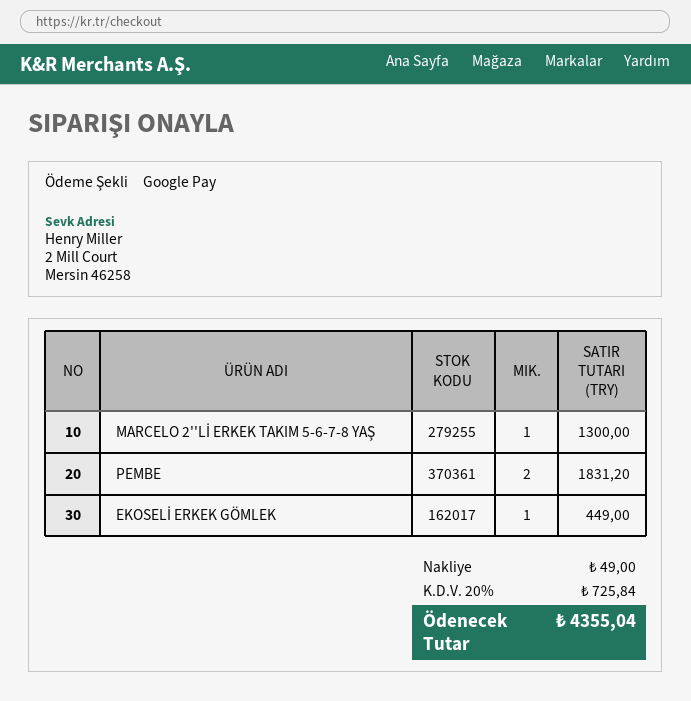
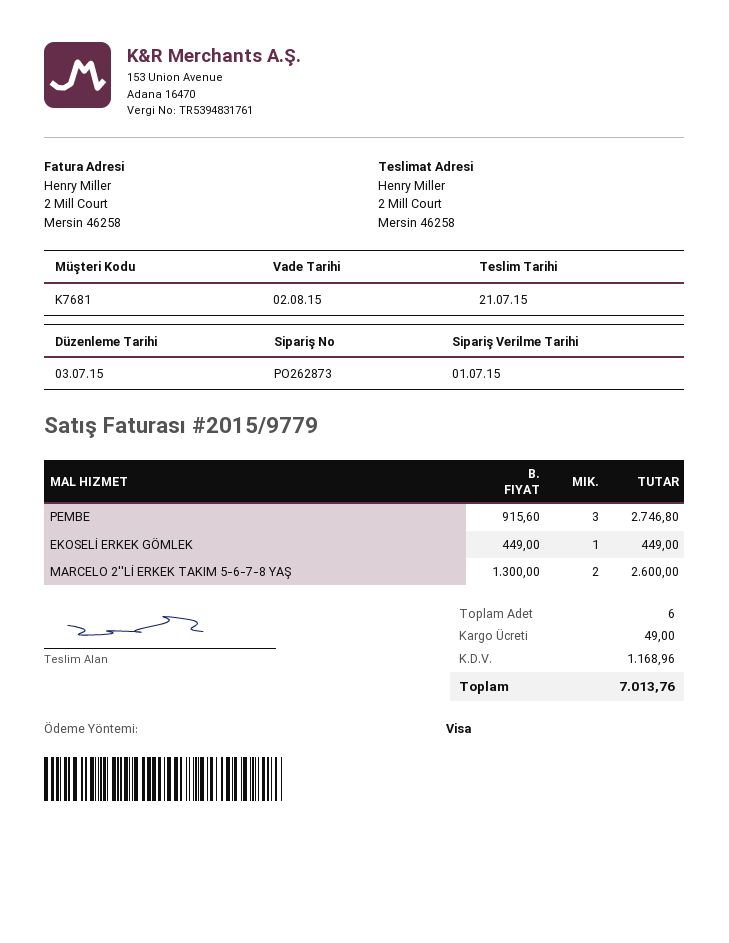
payment method: Google Pay -> Visa
MARCELO 2''Lİ ERKEK TAKIM 5-6-7-8 YAŞ: 1 for 1300.00 -> 2 for 2600.00
PEMBE: 2 for 1831.20 -> 3 for 2746.80
tax: 725.84 -> 1168.96
total: 4355.04 -> 7013.76

